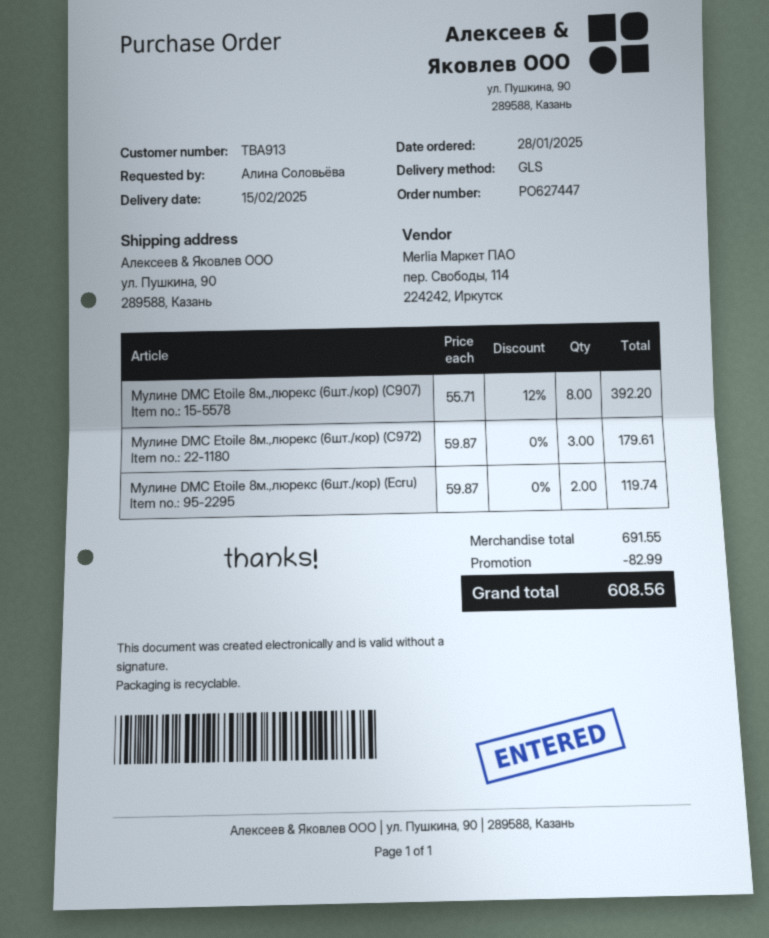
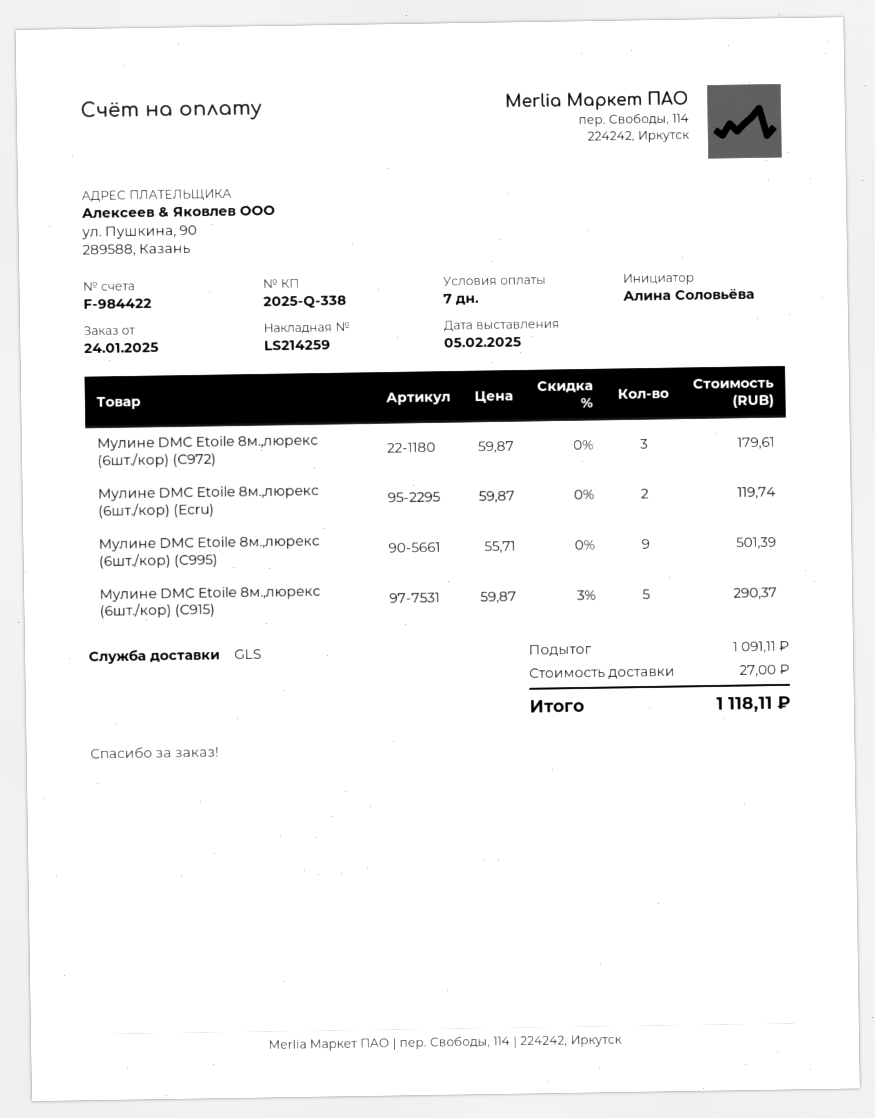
order date: 2025-01-28 -> 2025-01-24
Мулине DMC Etoile 8м.,люрекс (6шт./кор) (C907): 8 x 55.71 - 12% = 392.20 -> none
Мулине DMC Etoile 8м.,люрекс (6шт./кор) (C995): none -> 9 x 55.71 = 501.39
Мулине DMC Etoile 8м.,люрекс (6шт./кор) (C915): none -> 5 x 59.87 - 3% = 290.37
subtotal: 691.55 -> 1091.11
discount: 82.99 -> none
shipping: none -> 27.00
total: 608.56 -> 1118.11

